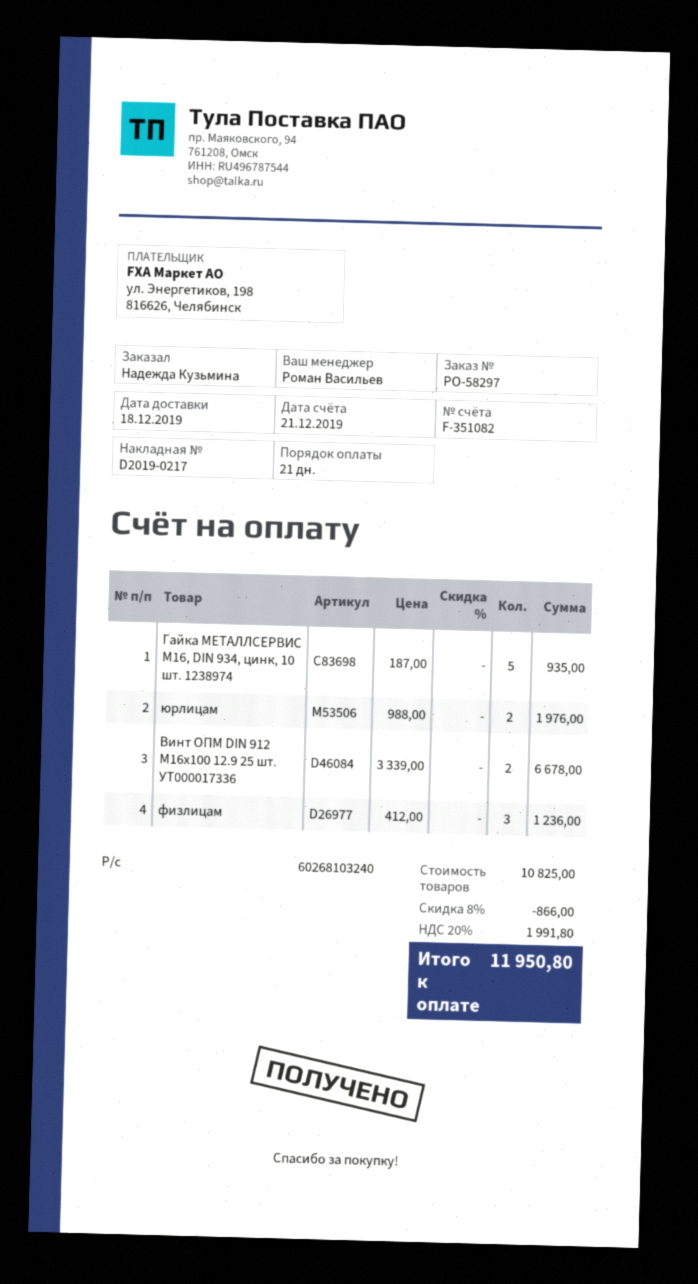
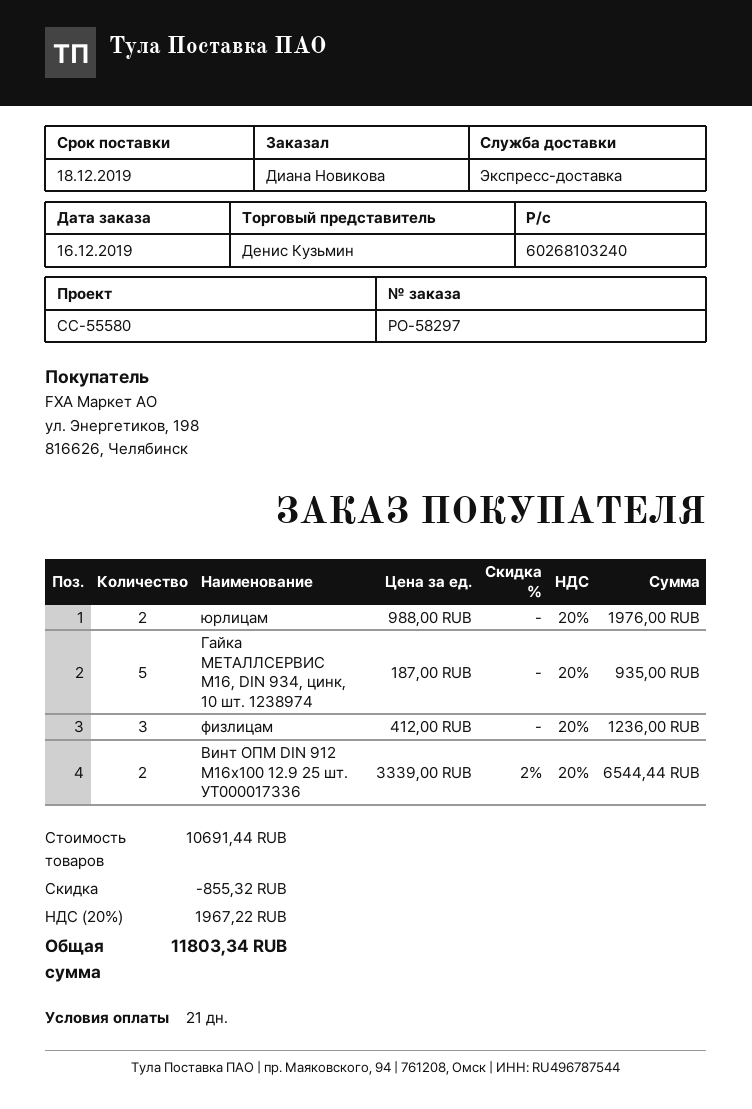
ordered by: Надежда Кузьмина -> Диана Новикова
sales rep: Роман Васильев -> Денис Кузьмин
Винт ОПМ DIN 912 М16x100 12.9 25 шт. УТ000017336: 2 x 3339.00 = 6678.00 -> 2 x 3339.00 - 2% = 6544.44
subtotal: 10825.00 -> 10691.44
discount: 866.00 -> 855.32
tax: 20% = 1991.80 -> 20% = 1967.22
total: 11950.80 -> 11803.34

